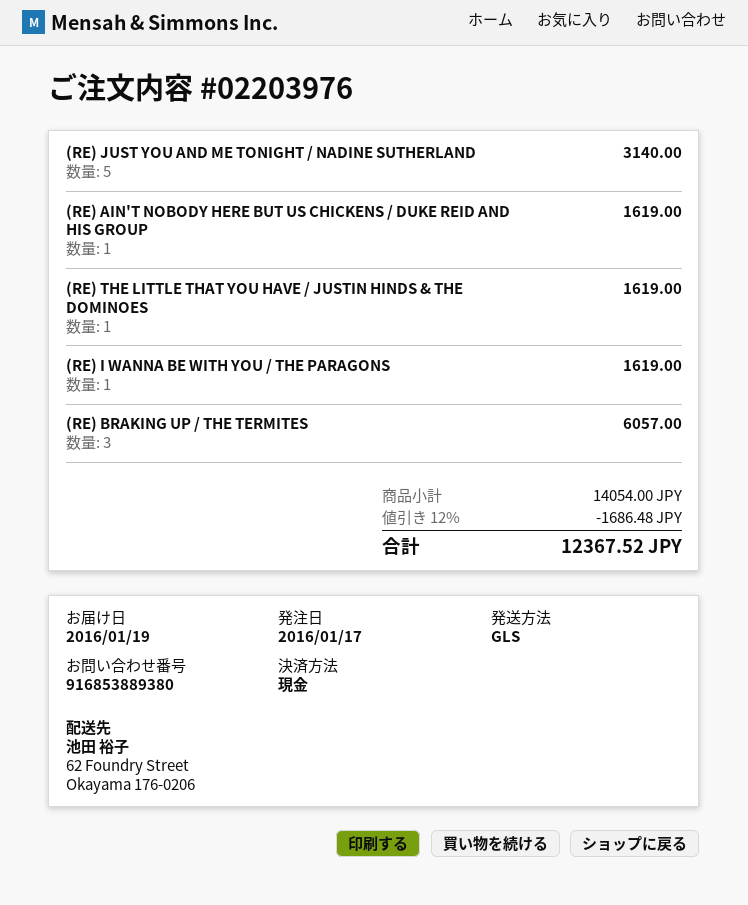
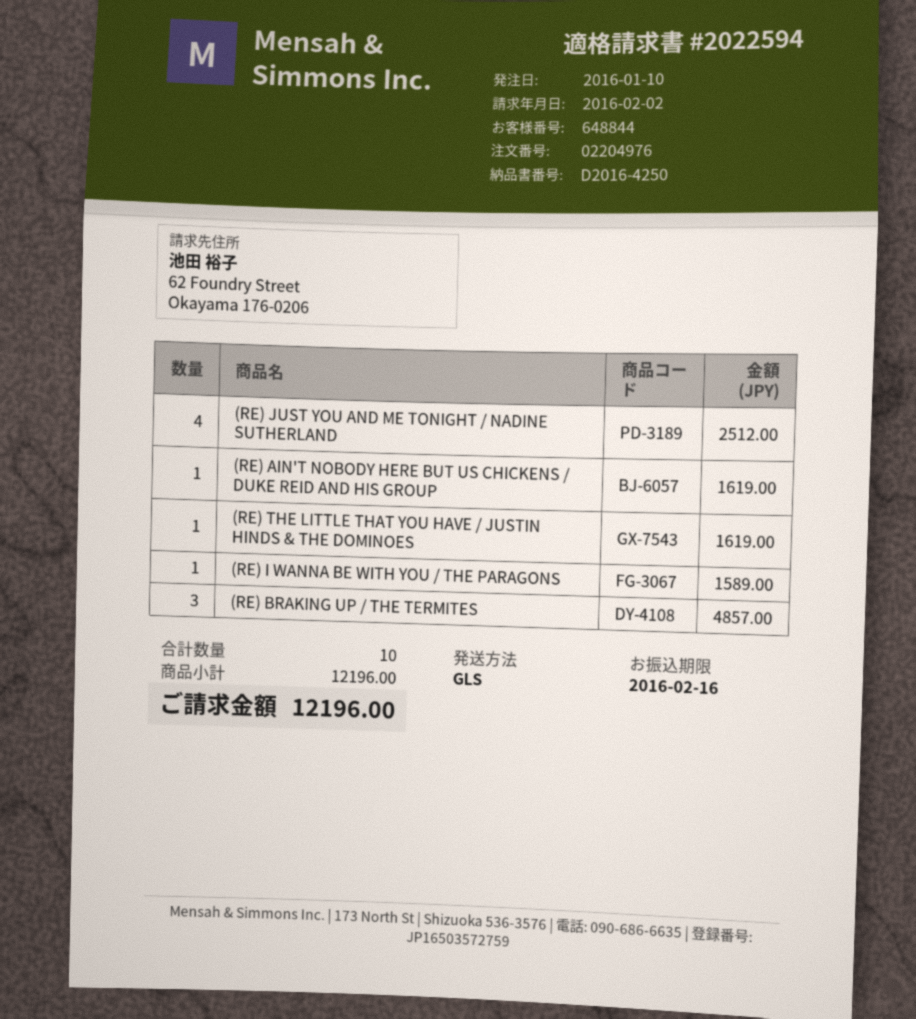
order number: 02203976 -> 02204976
order date: 2016-01-17 -> 2016-01-10
(RE) JUST YOU AND ME TONIGHT / NADINE SUTHERLAND: 5 for 3140.00 -> 4 for 2512.00
(RE) I WANNA BE WITH YOU / THE PARAGONS: 1 for 1619.00 -> 1 for 1589.00
(RE) BRAKING UP / THE TERMITES: 3 for 6057.00 -> 3 for 4857.00
subtotal: 14054.00 -> 12196.00
discount: 12% = 1686.48 -> none
total: 12367.52 -> 12196.00

